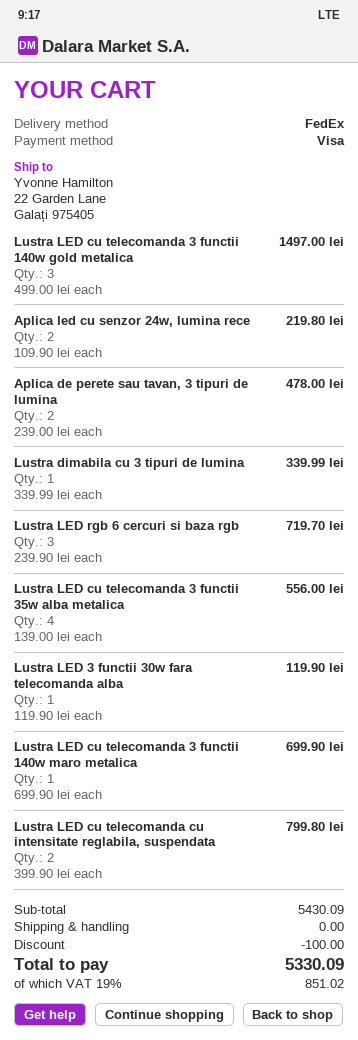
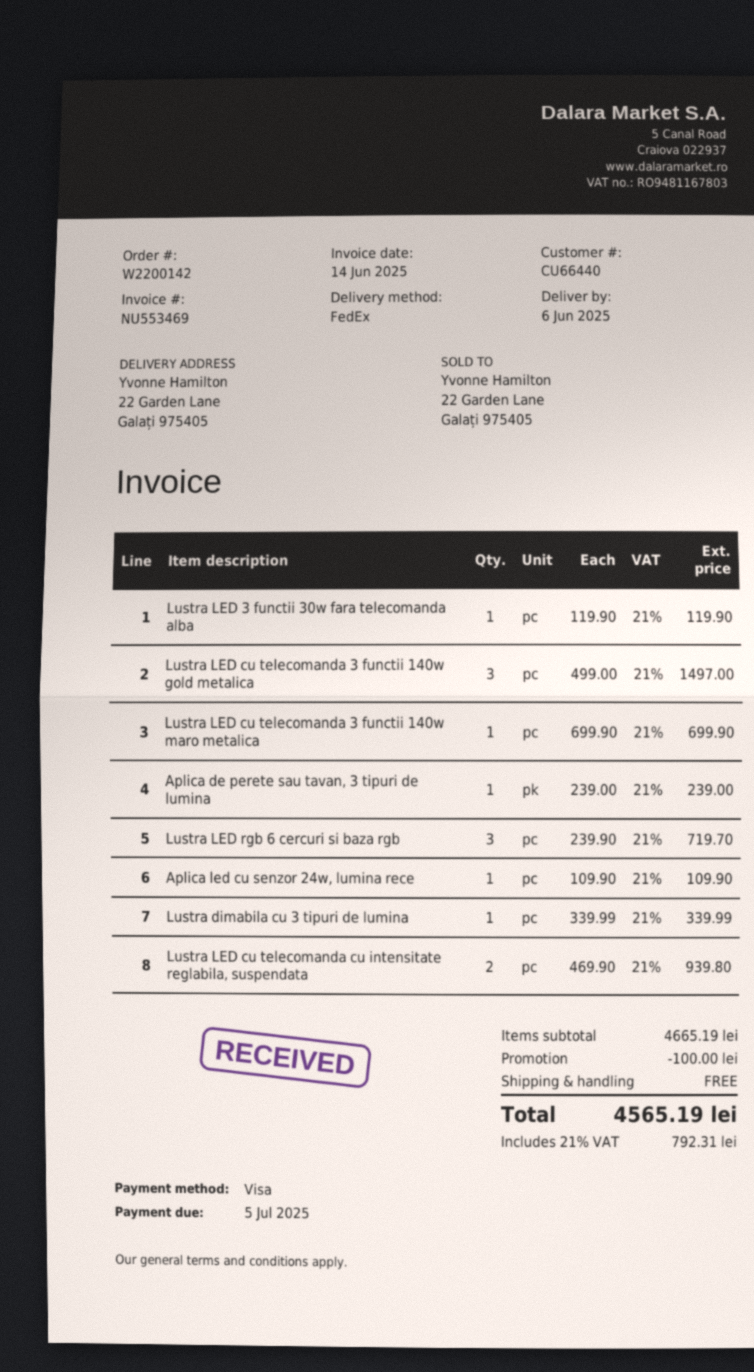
Aplica led cu senzor 24w, lumina rece: 2 x 109.90 = 219.80 -> 1 x 109.90 = 109.90
Aplica de perete sau tavan, 3 tipuri de lumina: 2 x 239.00 = 478.00 -> 1 x 239.00 = 239.00
Lustra LED cu telecomanda 3 functii 35w alba metalica: 4 x 139.00 = 556.00 -> none
Lustra LED cu telecomanda cu intensitate reglabila, suspendata: 2 x 399.90 = 799.80 -> 2 x 469.90 = 939.80
subtotal: 5430.09 -> 4665.19
tax: 19% = 851.02 -> 21% = 792.31
total: 5330.09 -> 4565.19

